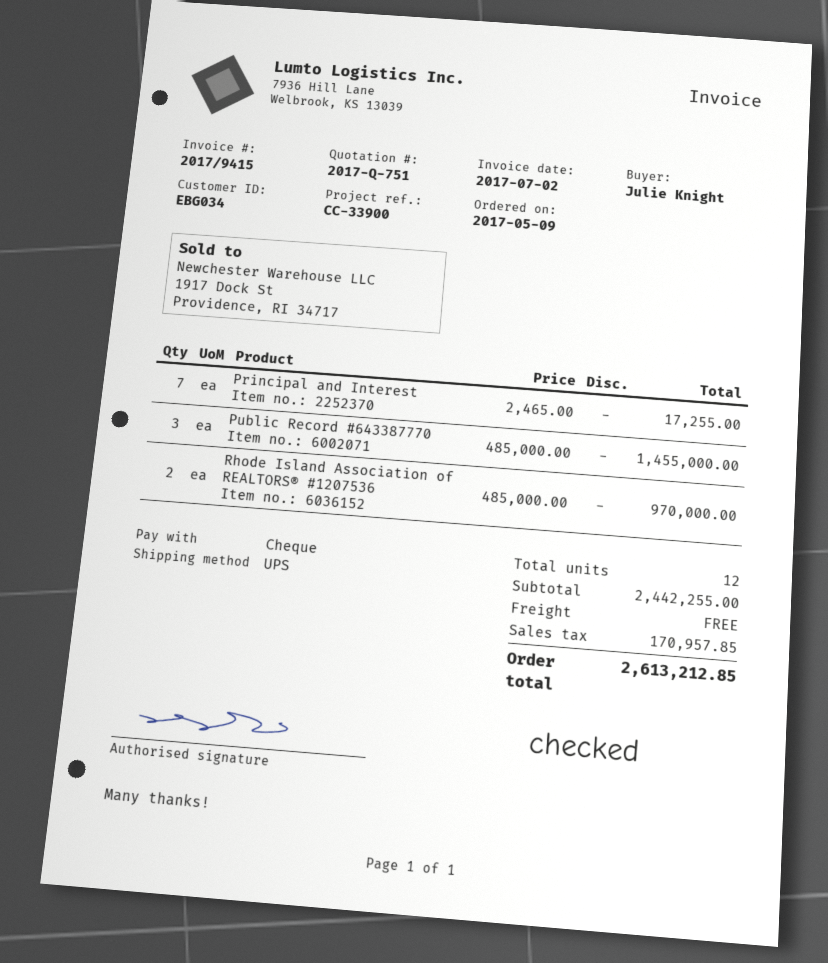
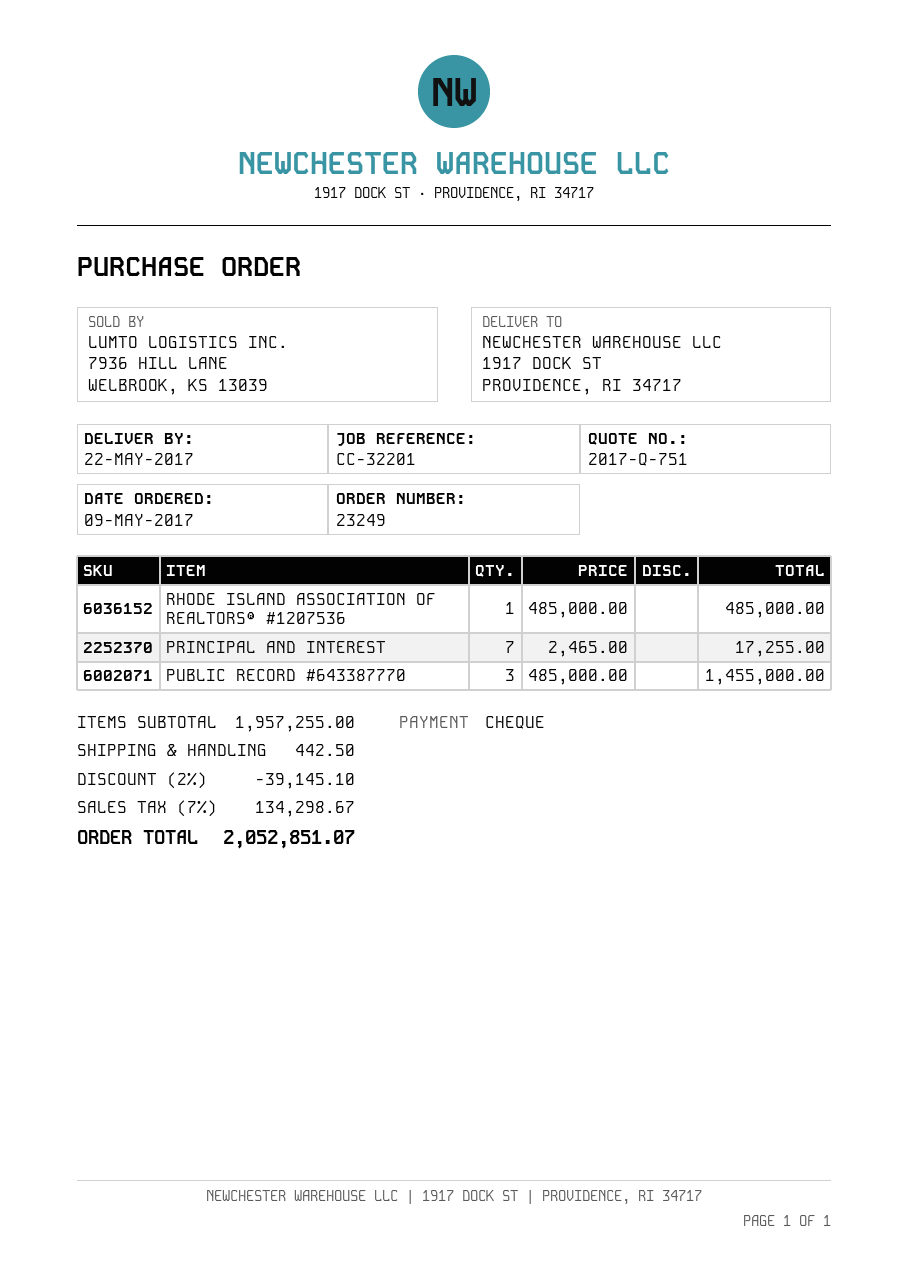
reference: CC-33900 -> CC-32201
Rhode Island Association of REALTORS® #1207536: 2 x 485000.00 = 970000.00 -> 1 x 485000.00 = 485000.00
subtotal: 2442255.00 -> 1957255.00
discount: none -> 2% = 39145.10
shipping: 0.00 -> 442.50
tax: 170957.85 -> 134298.67
total: 2613212.85 -> 2052851.07

